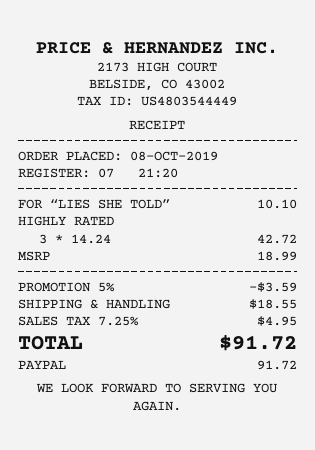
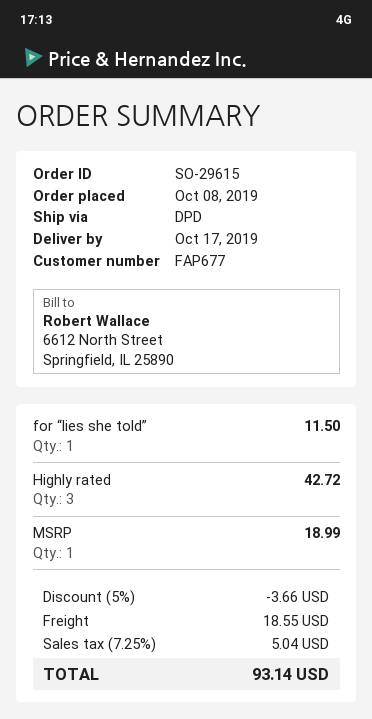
FOR “LIES SHE TOLD”: 1 for 10.10 -> 1 for 11.50
discount: 5% = 3.59 -> 5% = 3.66
tax: 7.25% = 4.95 -> 7.25% = 5.04
total: 91.72 -> 93.14

